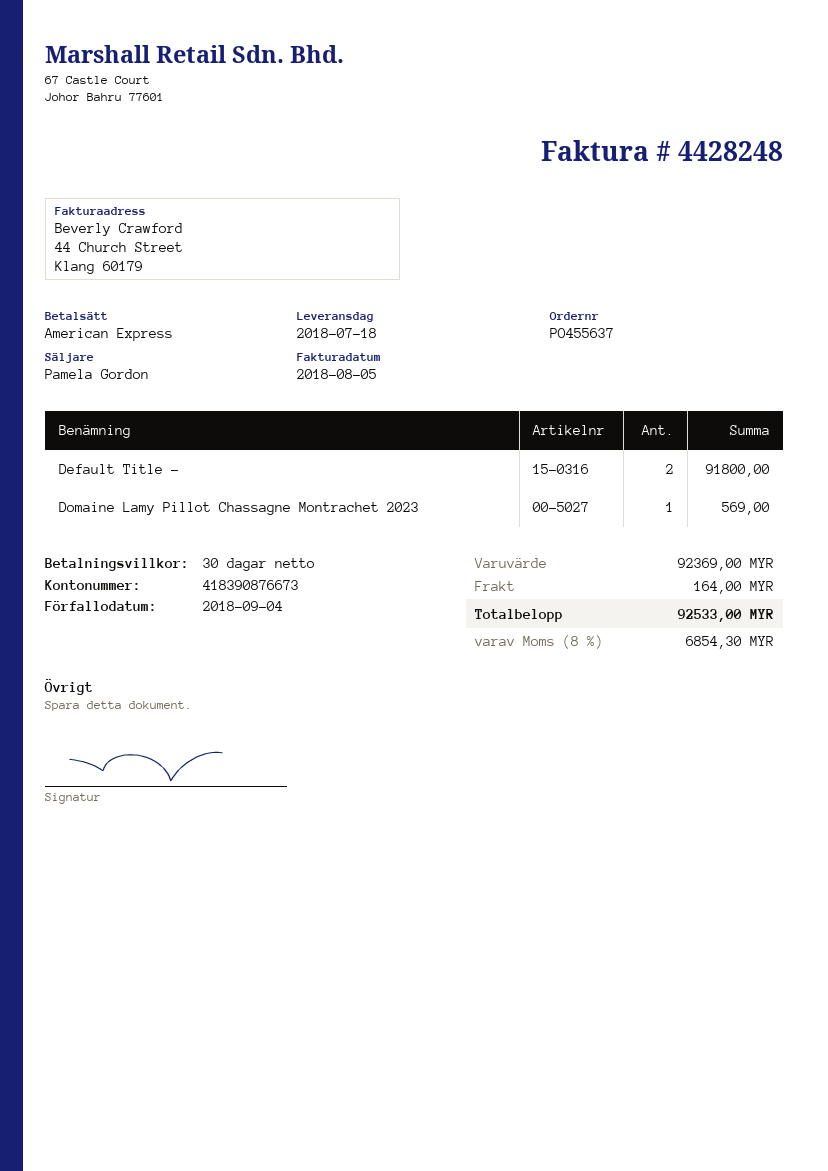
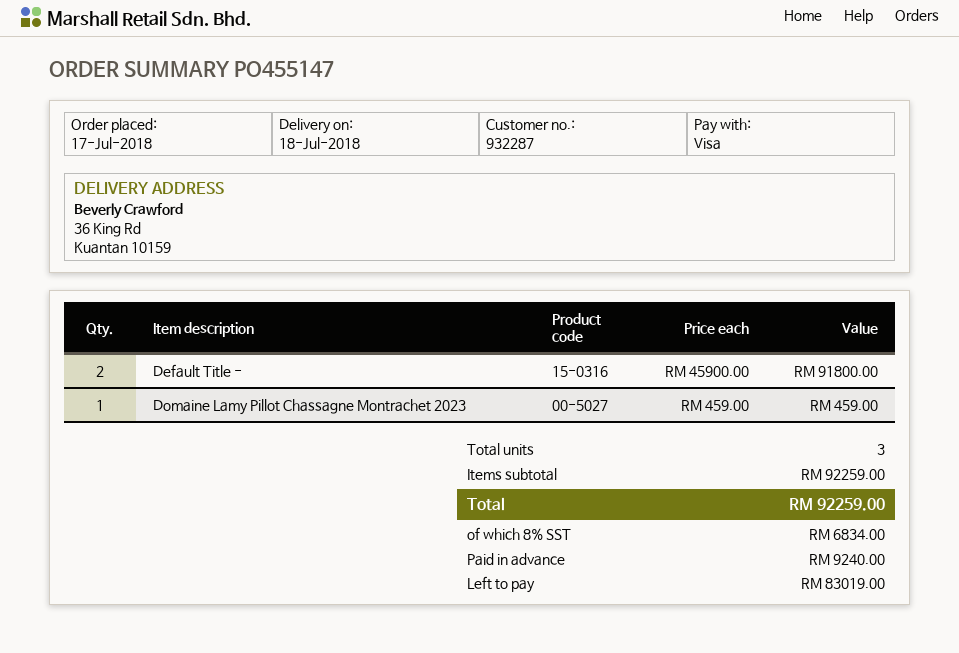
order number: PO455637 -> PO455147
payment method: American Express -> Visa
Domaine Lamy Pillot Chassagne Montrachet 2023: 1 for 569.00 -> 1 for 459.00
subtotal: 92369.00 -> 92259.00
shipping: 164.00 -> none
tax: 8% = 6854.30 -> 8% = 6834.00
total: 92533.00 -> 92259.00

